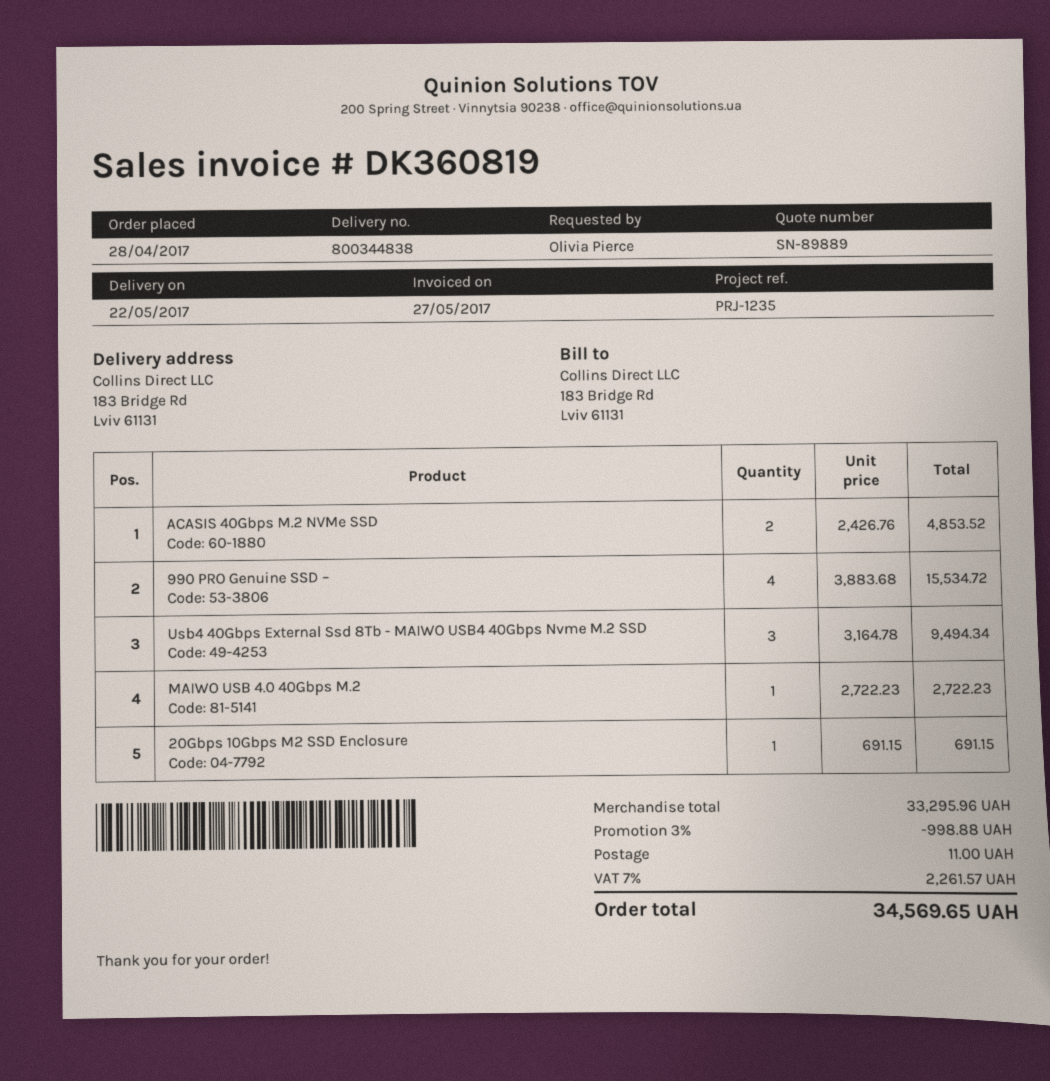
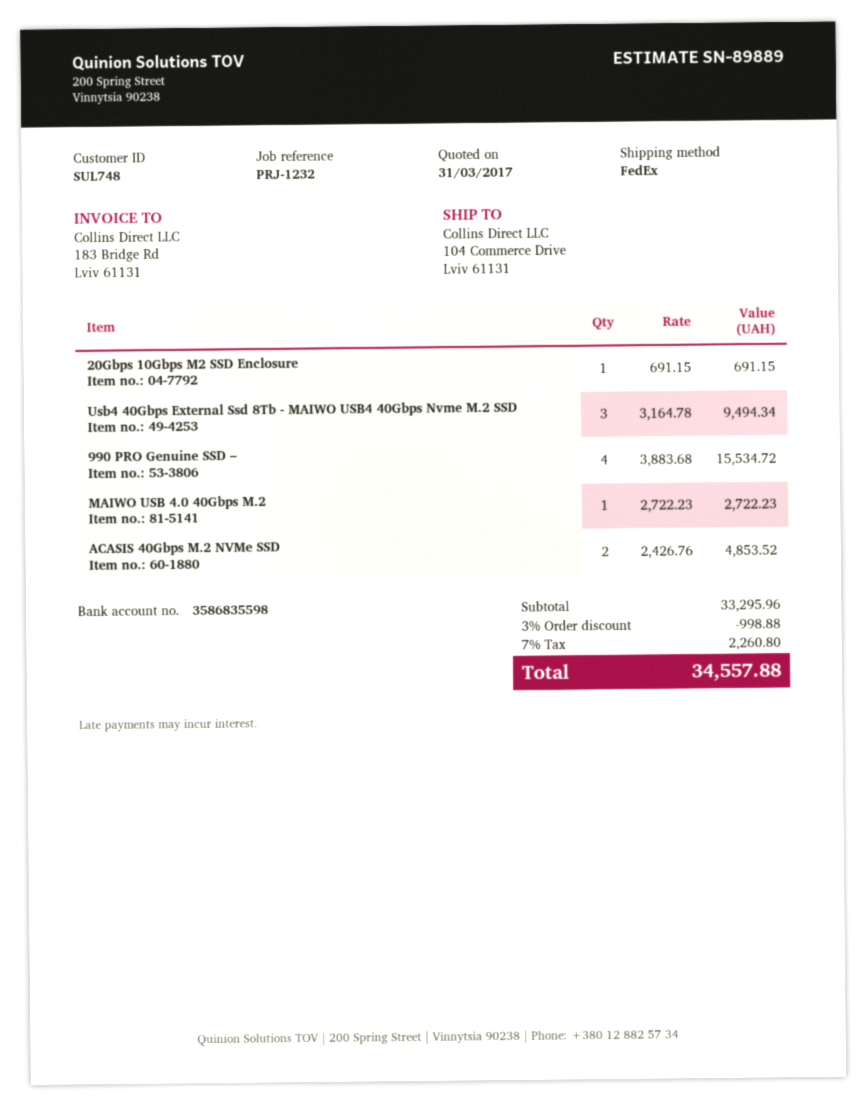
reference: PRJ-1235 -> PRJ-1232
ship to: 183 Bridge Rd, Lviv 61131 -> 104 Commerce Drive, Lviv 61131
shipping: 11.00 -> none
tax: 7% = 2261.57 -> 7% = 2260.80
total: 34569.65 -> 34557.88

